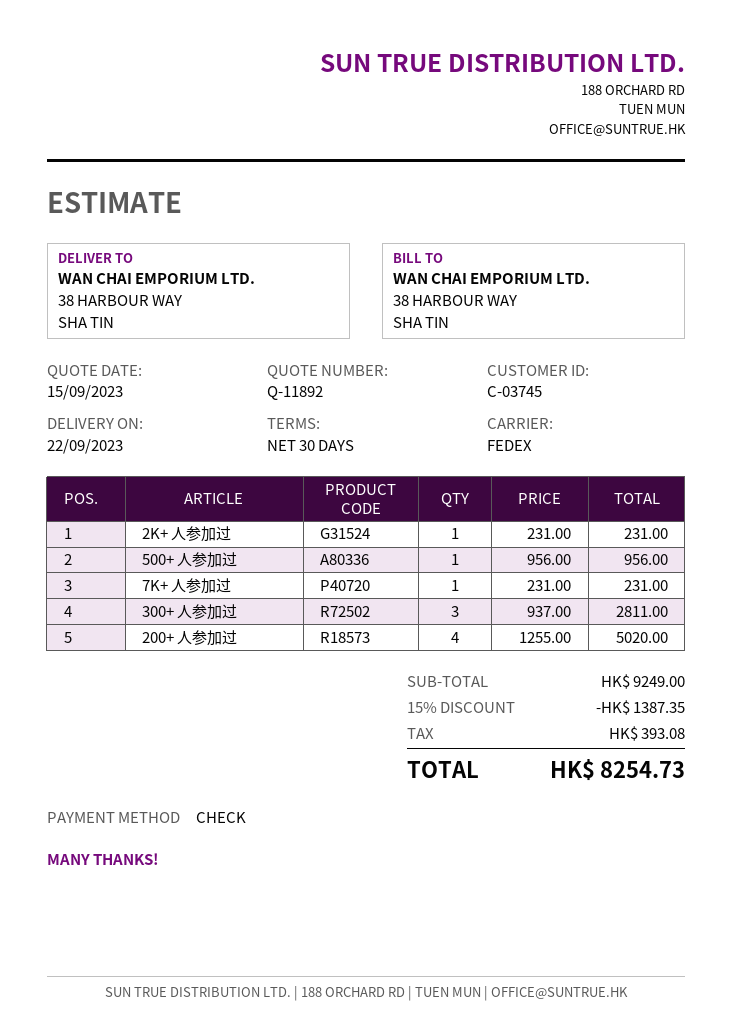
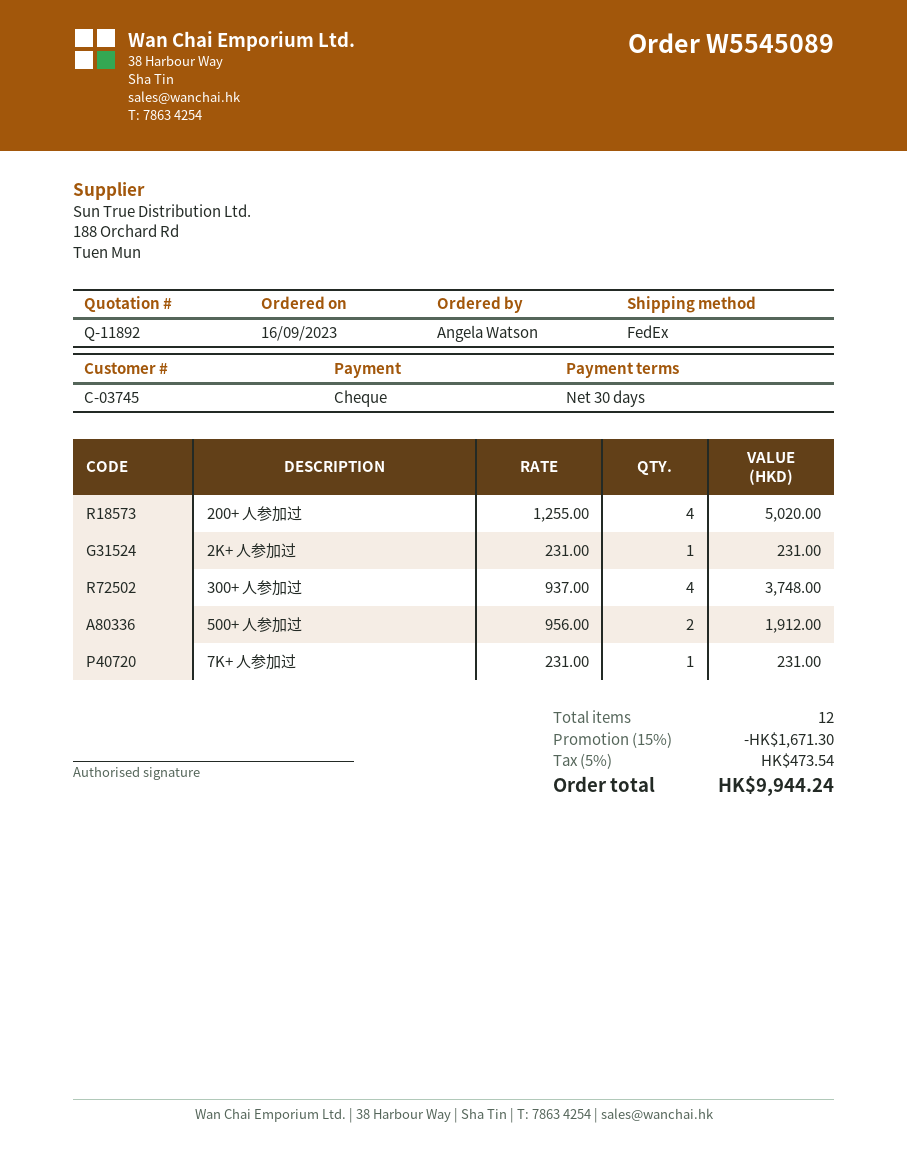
500+ 人参加过: 1 x 956.00 = 956.00 -> 2 x 956.00 = 1912.00
300+ 人参加过: 3 x 937.00 = 2811.00 -> 4 x 937.00 = 3748.00
discount: 15% = 1387.35 -> 15% = 1671.30
tax: 393.08 -> 473.54
total: 8254.73 -> 9944.24

